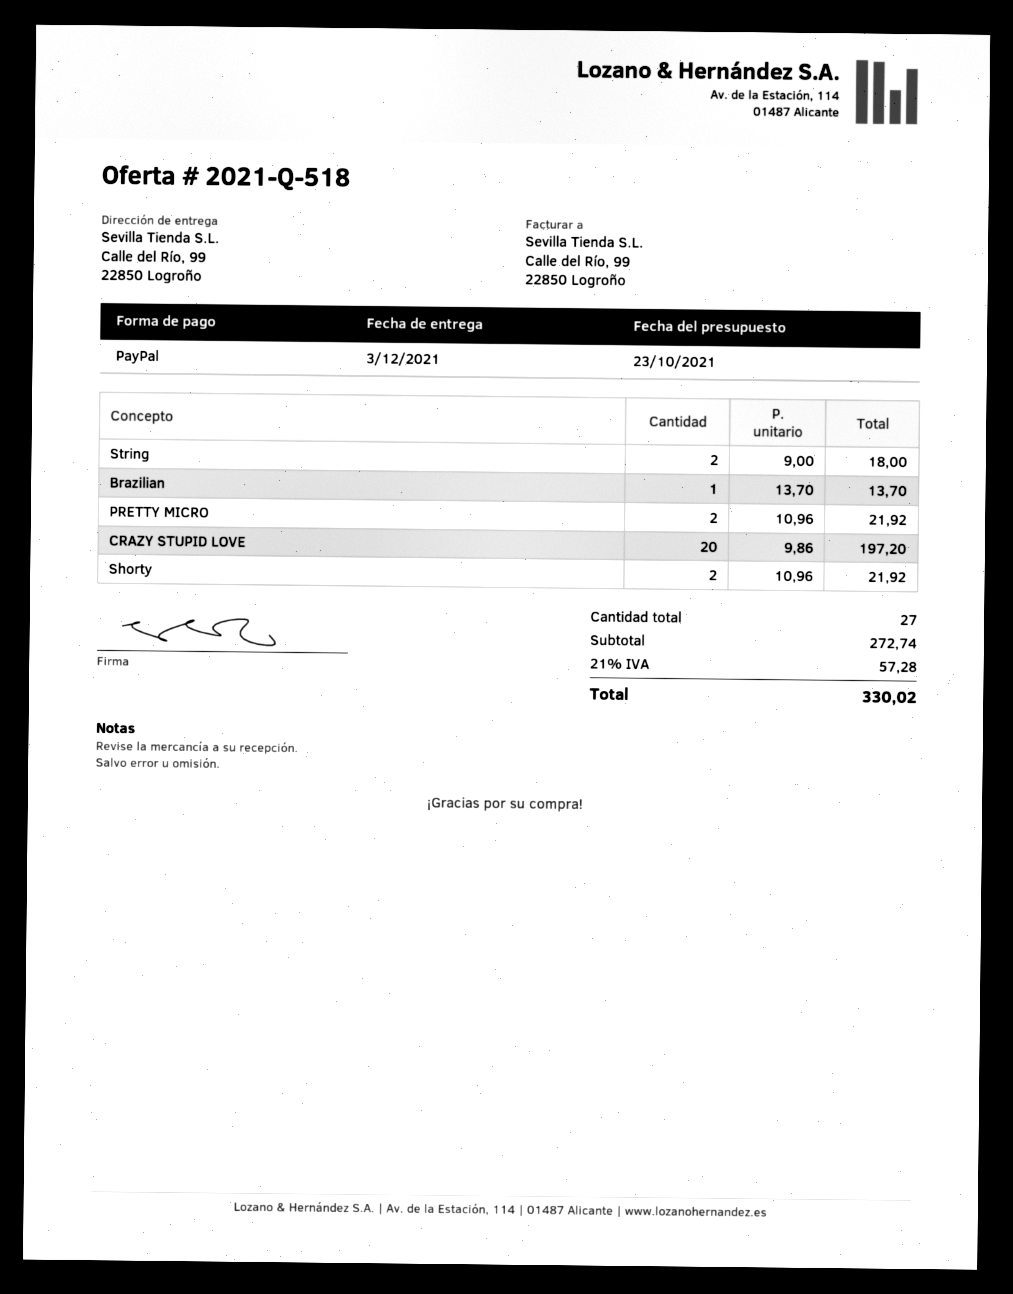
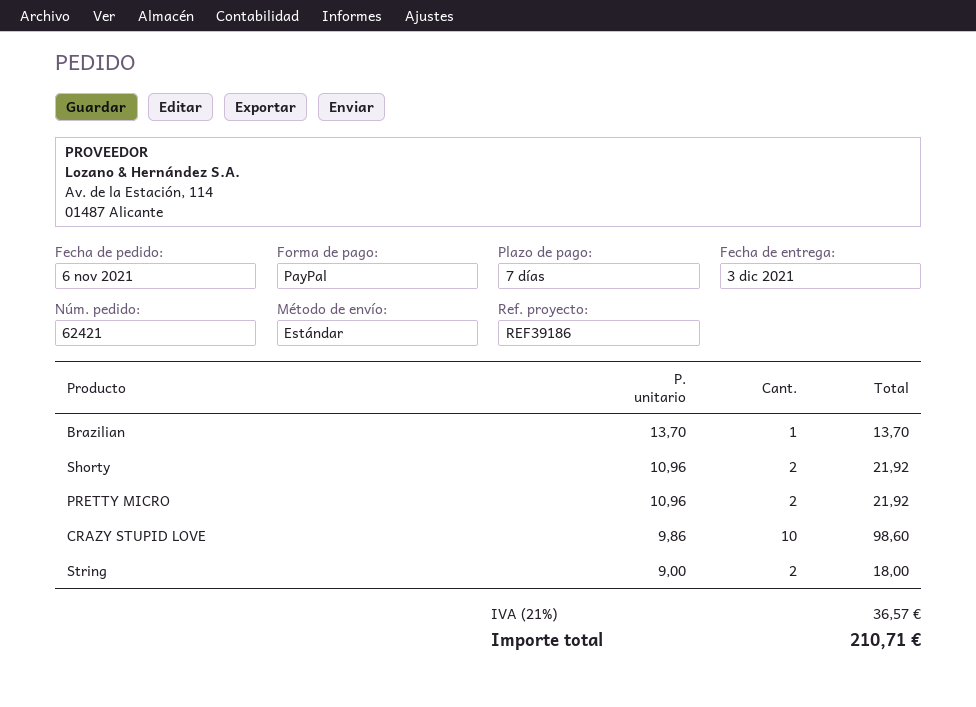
CRAZY STUPID LOVE: 20 x 9.86 = 197.20 -> 10 x 9.86 = 98.60
tax: 21% = 57.28 -> 21% = 36.57
total: 330.02 -> 210.71

